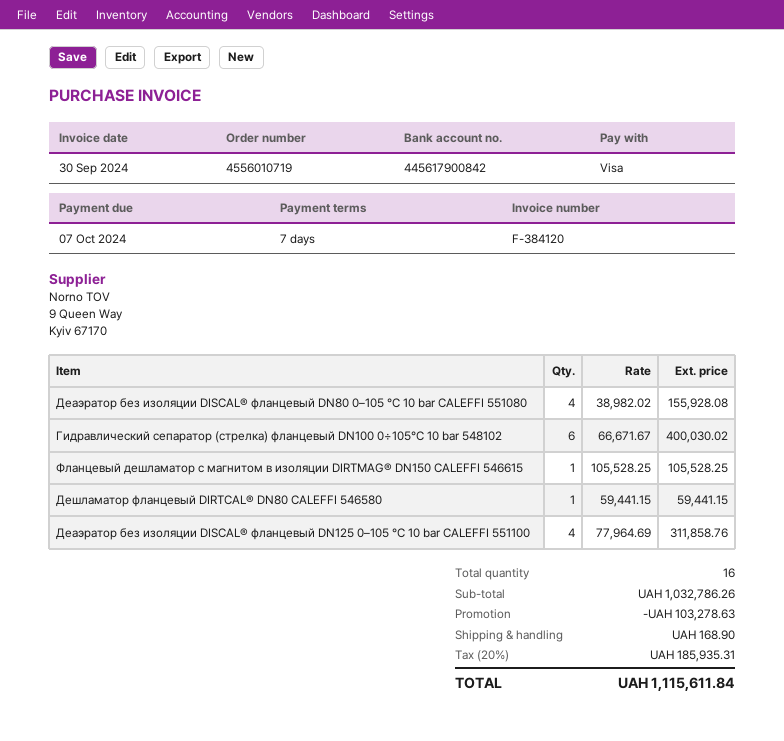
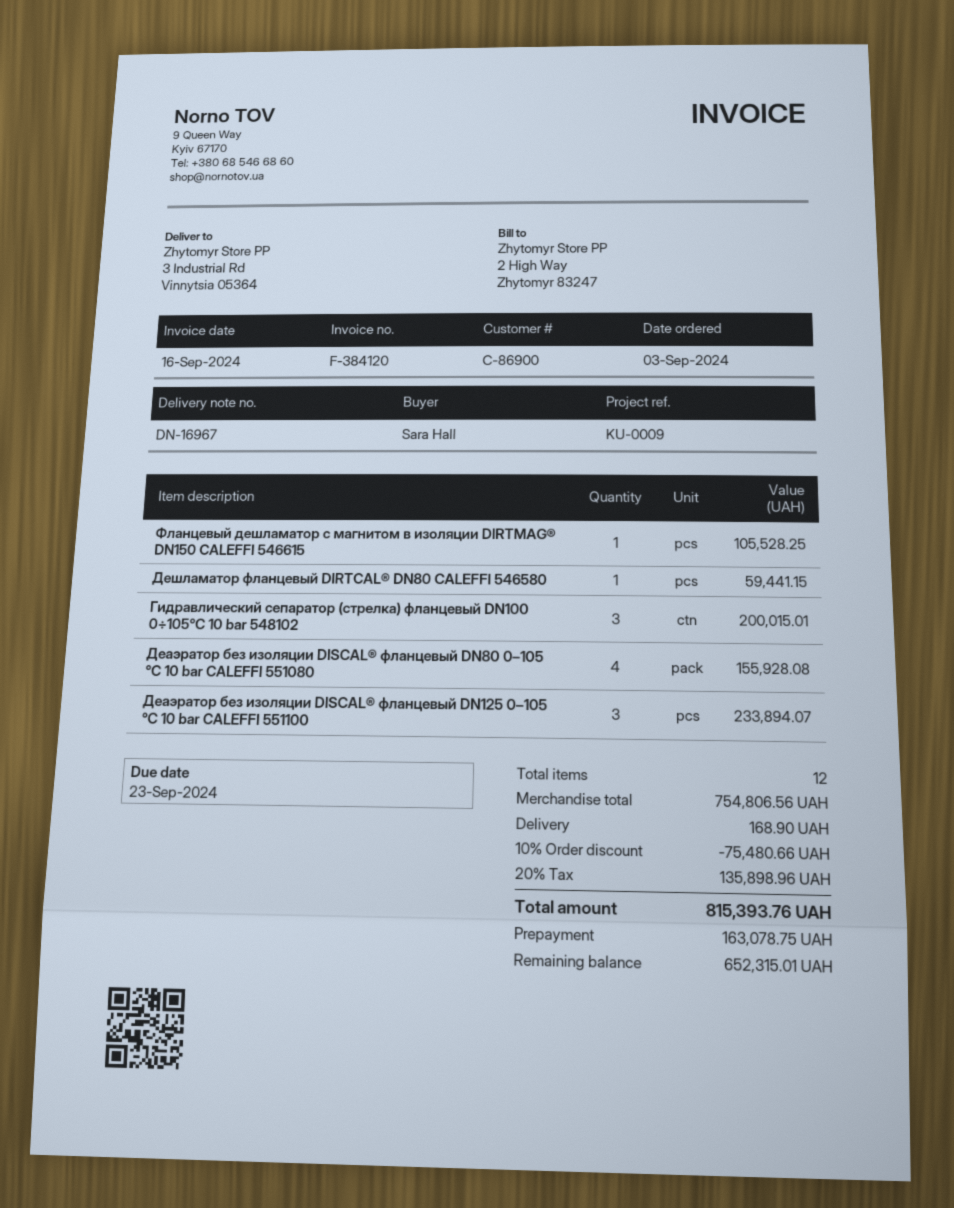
invoice date: 2024-09-30 -> 2024-09-16
due date: 2024-10-07 -> 2024-09-23
Гидравлический сепаратор (стрелка) фланцевый DN100 0÷105°C 10 bar 548102: 6 for 400030.02 -> 3 for 200015.01
Деаэратор без изоляции DISCAL® фланцевый DN125 0–105 °C 10 bar CALEFFI 551100: 4 for 311858.76 -> 3 for 233894.07
total quantity: 16 -> 12
subtotal: 1032786.26 -> 754806.56
discount: 103278.63 -> 75480.66
tax: 20% = 185935.31 -> 20% = 135898.96
total: 1115611.84 -> 815393.76

